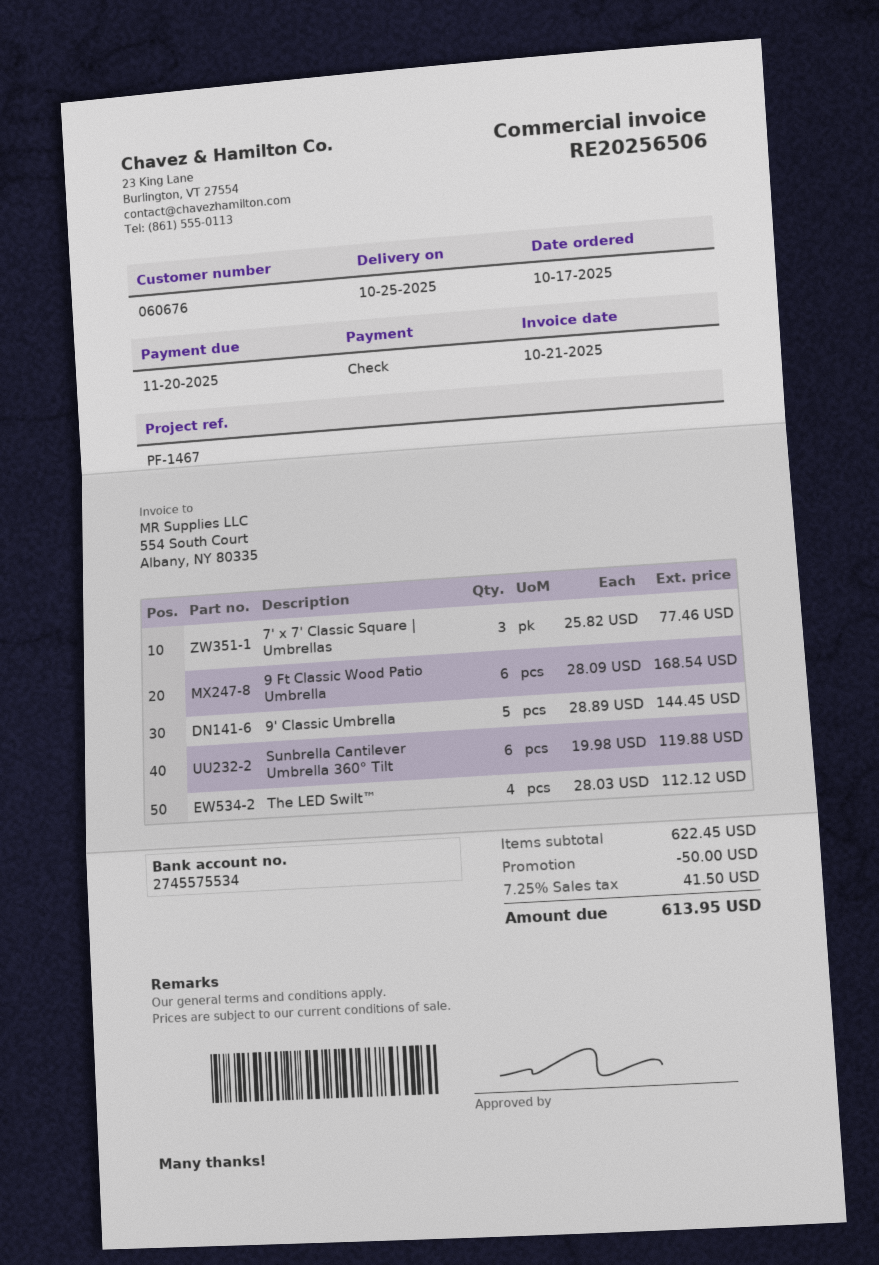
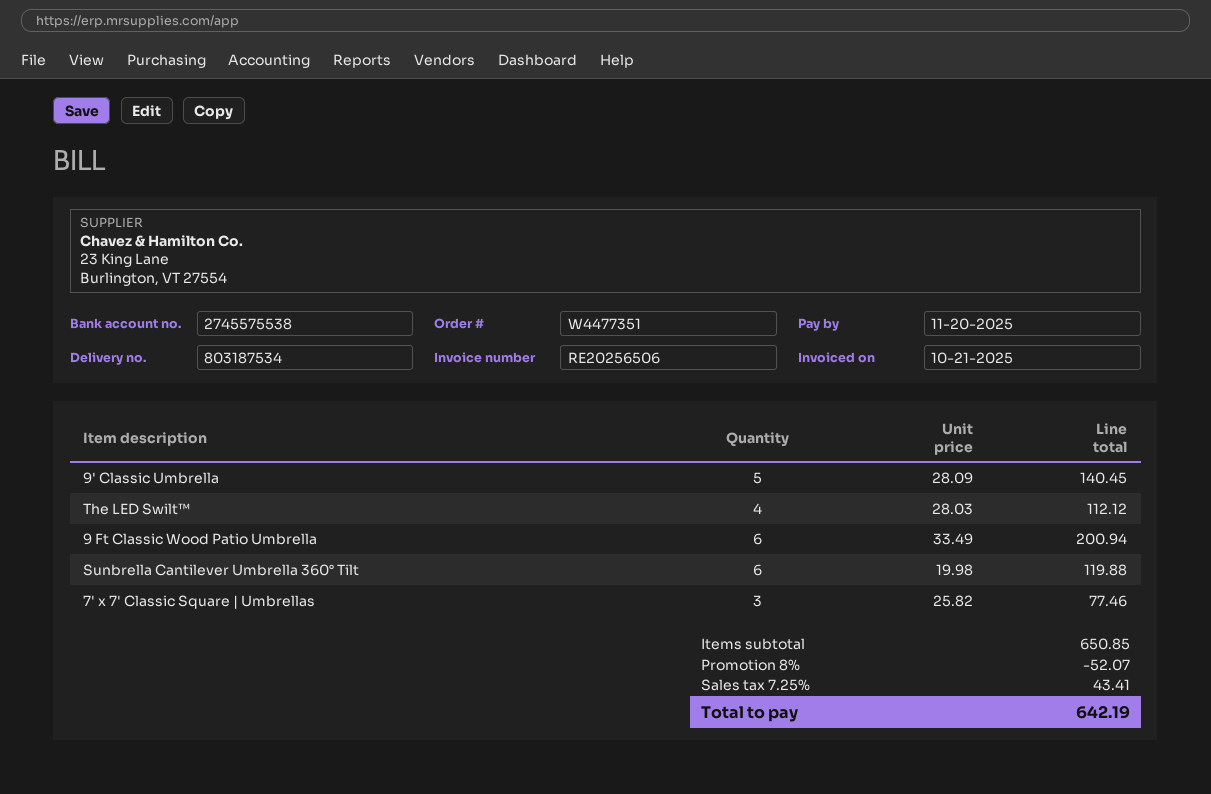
bank account: 2745575534 -> 2745575538
9 Ft Classic Wood Patio Umbrella: 6 x 28.09 = 168.54 -> 6 x 33.49 = 200.94
9' Classic Umbrella: 5 x 28.89 = 144.45 -> 5 x 28.09 = 140.45
subtotal: 622.45 -> 650.85
discount: 50.00 -> 52.07
tax: 7.25% = 41.50 -> 7.25% = 43.41
total: 613.95 -> 642.19

